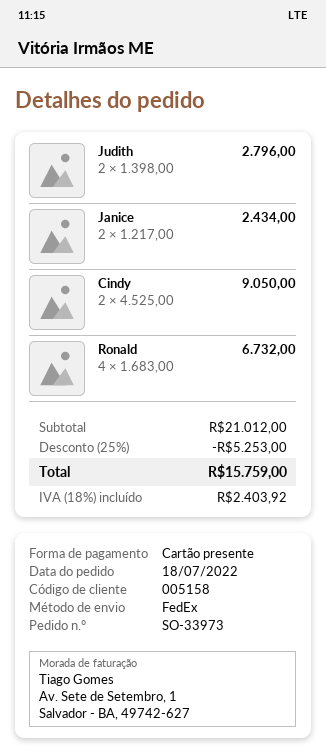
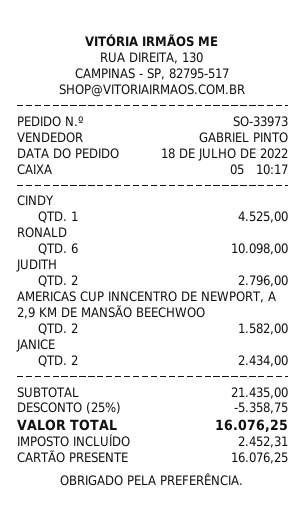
Cindy: 2 for 9050.00 -> 1 for 4525.00
Ronald: 4 for 6732.00 -> 6 for 10098.00
AMERICAS CUP INNCENTRO DE NEWPORT, A 2,9 KM DE MANSÃO BEECHWOO: none -> 2 for 1582.00
subtotal: 21012.00 -> 21435.00
discount: 25% = 5253.00 -> 25% = 5358.75
tax: 2403.92 -> 2452.31
total: 15759.00 -> 16076.25

